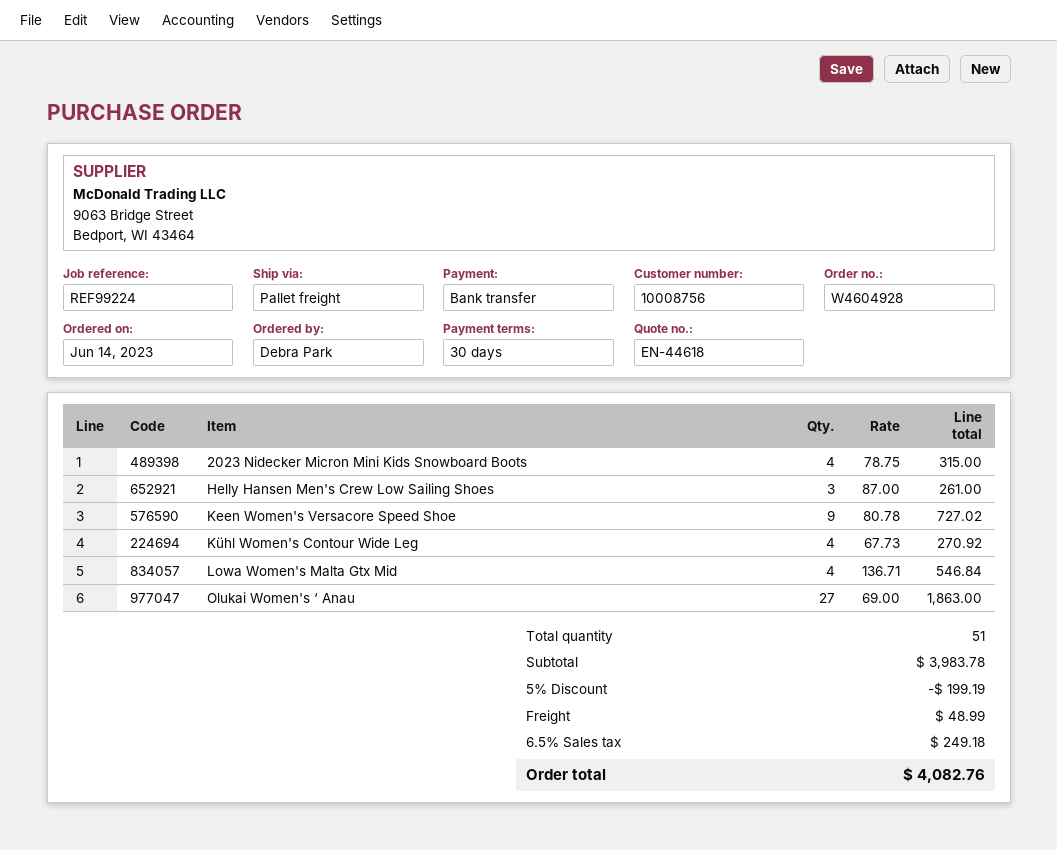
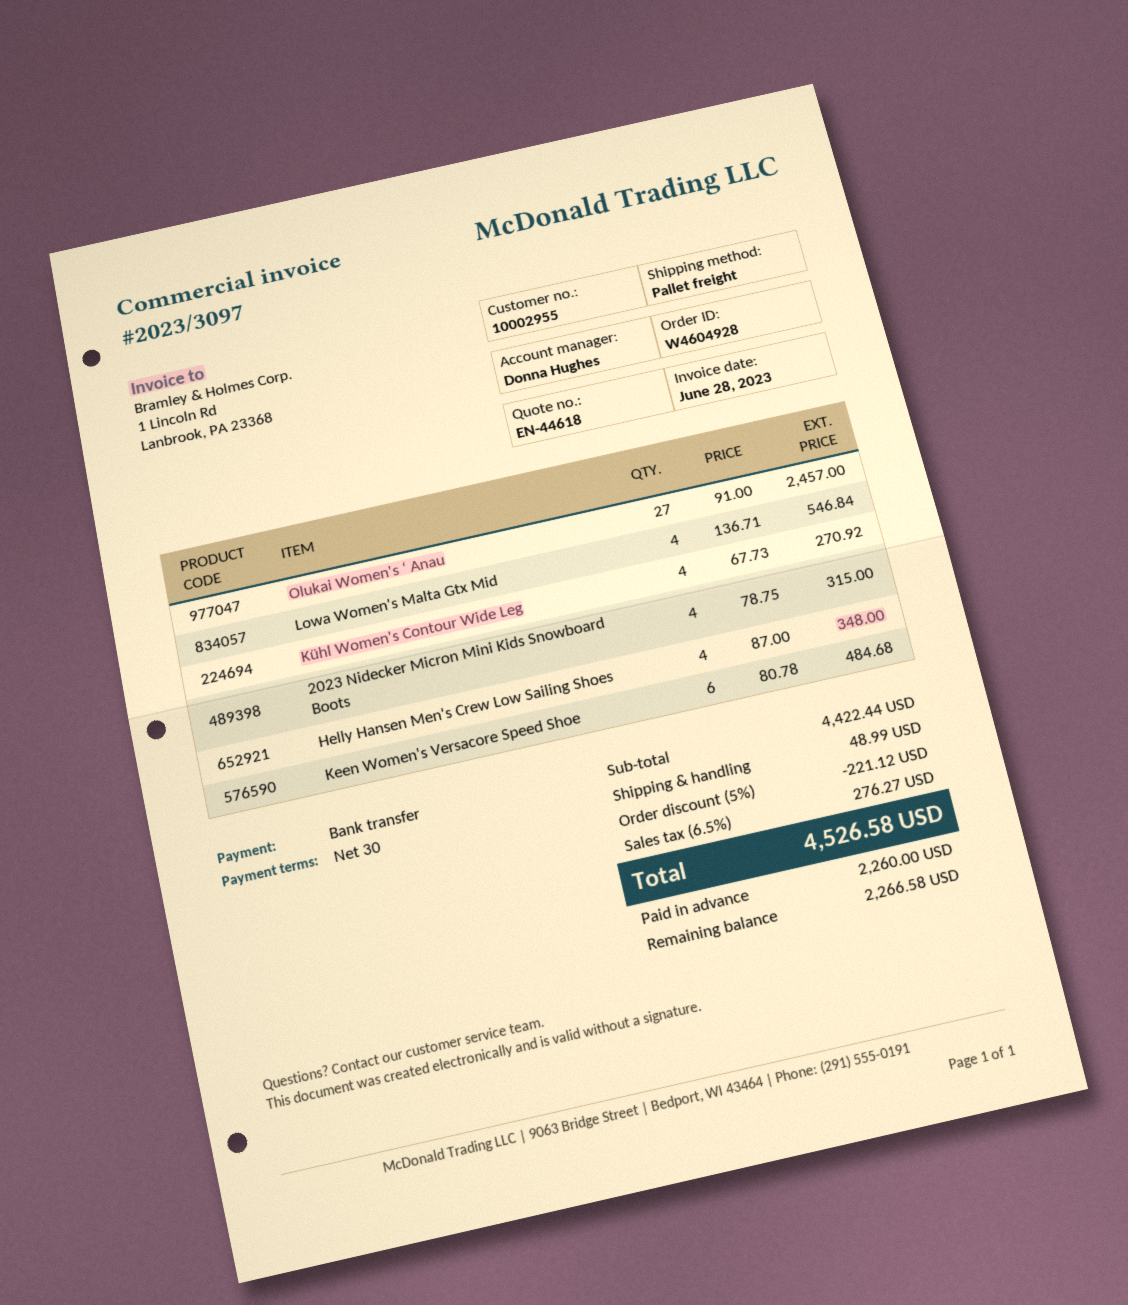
customer number: 10008756 -> 10002955
Helly Hansen Men's Crew Low Sailing Shoes: 3 x 87.00 = 261.00 -> 4 x 87.00 = 348.00
Keen Women's Versacore Speed Shoe: 9 x 80.78 = 727.02 -> 6 x 80.78 = 484.68
Olukai Women's ‘ Anau: 27 x 69.00 = 1863.00 -> 27 x 91.00 = 2457.00
subtotal: 3983.78 -> 4422.44
discount: 5% = 199.19 -> 5% = 221.12
tax: 6.5% = 249.18 -> 6.5% = 276.27
total: 4082.76 -> 4526.58

